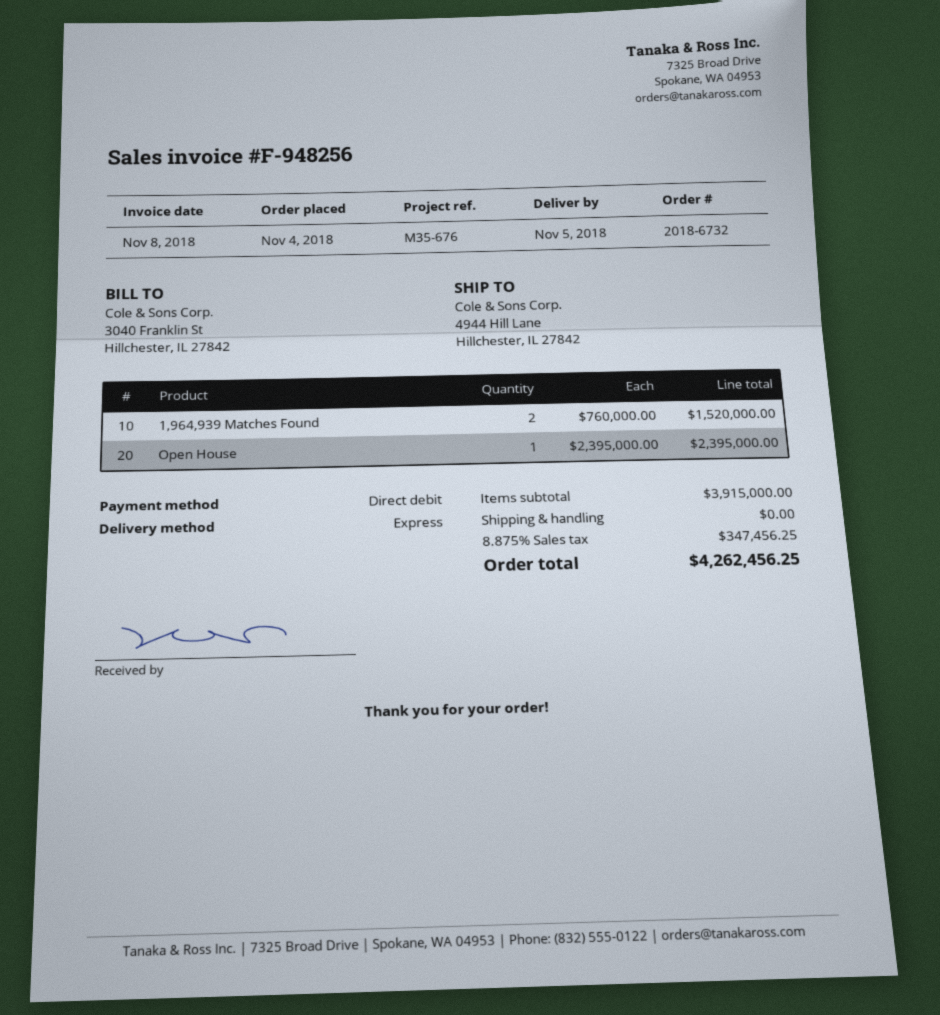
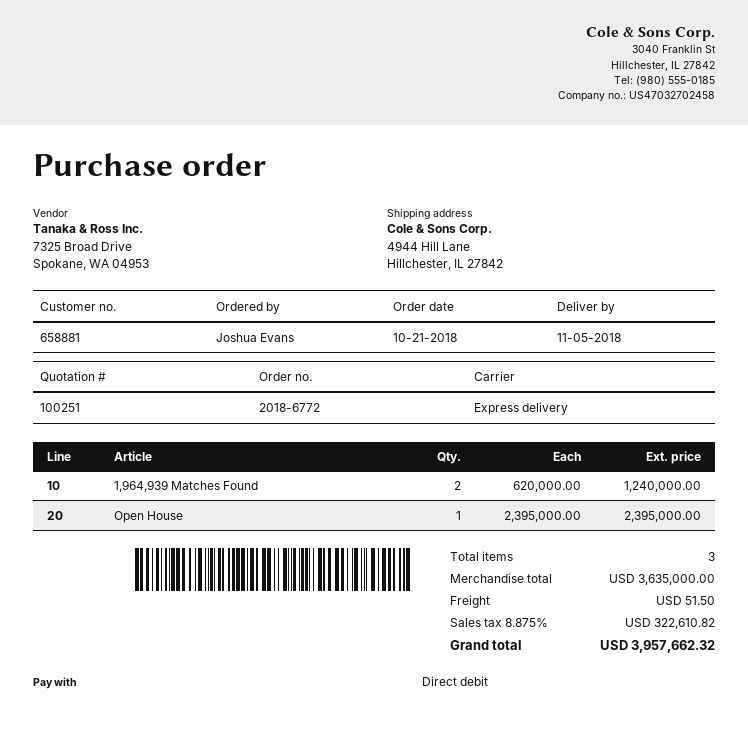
order number: 2018-6732 -> 2018-6772
order date: 2018-11-04 -> 2018-10-21
1,964,939 Matches Found: 2 x 760000.00 = 1520000.00 -> 2 x 620000.00 = 1240000.00
subtotal: 3915000.00 -> 3635000.00
shipping: 0.00 -> 51.50
tax: 8.875% = 347456.25 -> 8.875% = 322610.82
total: 4262456.25 -> 3957662.32

